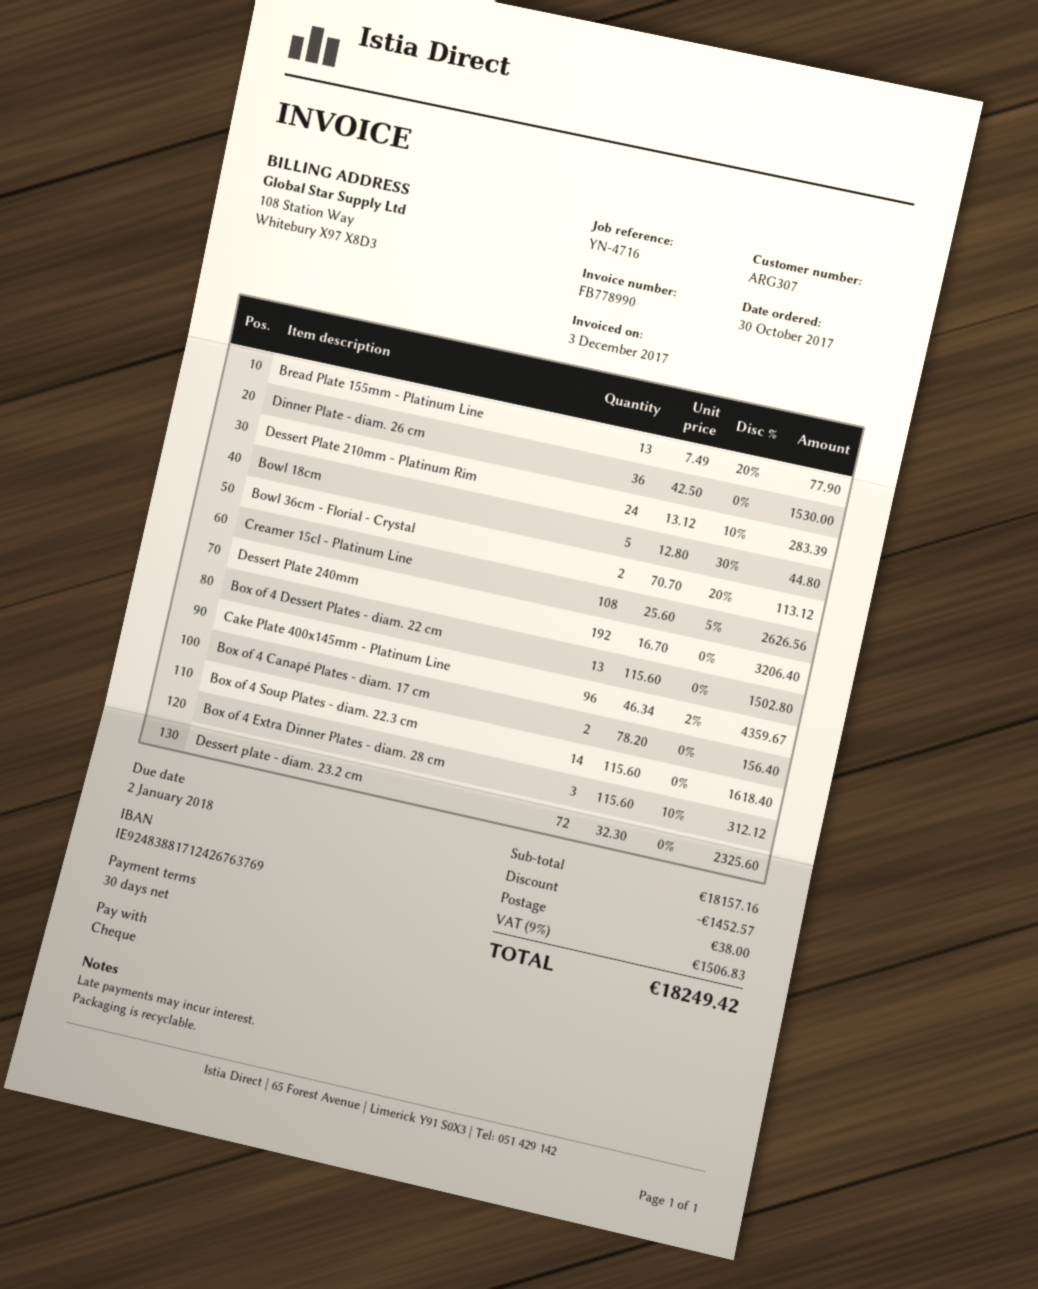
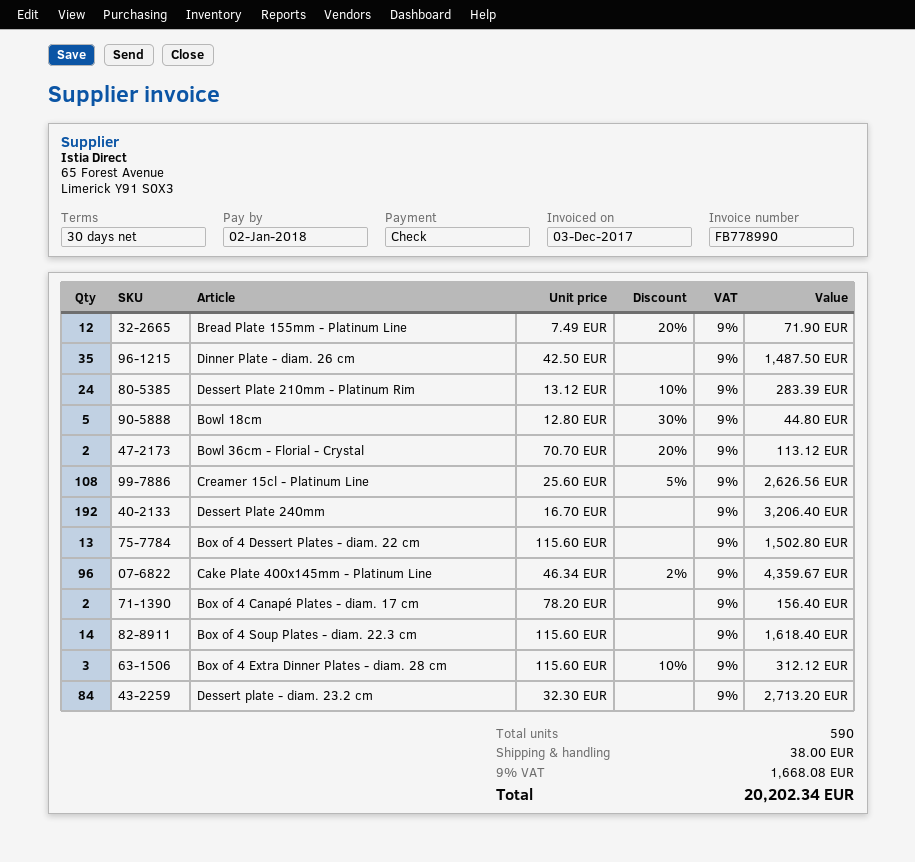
Bread Plate 155mm - Platinum Line: 13 x 7.49 - 20% = 77.90 -> 12 x 7.49 - 20% = 71.90
Dinner Plate - diam. 26 cm: 36 x 42.50 = 1530.00 -> 35 x 42.50 = 1487.50
Dessert plate - diam. 23.2 cm: 72 x 32.30 = 2325.60 -> 84 x 32.30 = 2713.20
discount: 1452.57 -> none
tax: 9% = 1506.83 -> 9% = 1668.08
total: 18249.42 -> 20202.34

